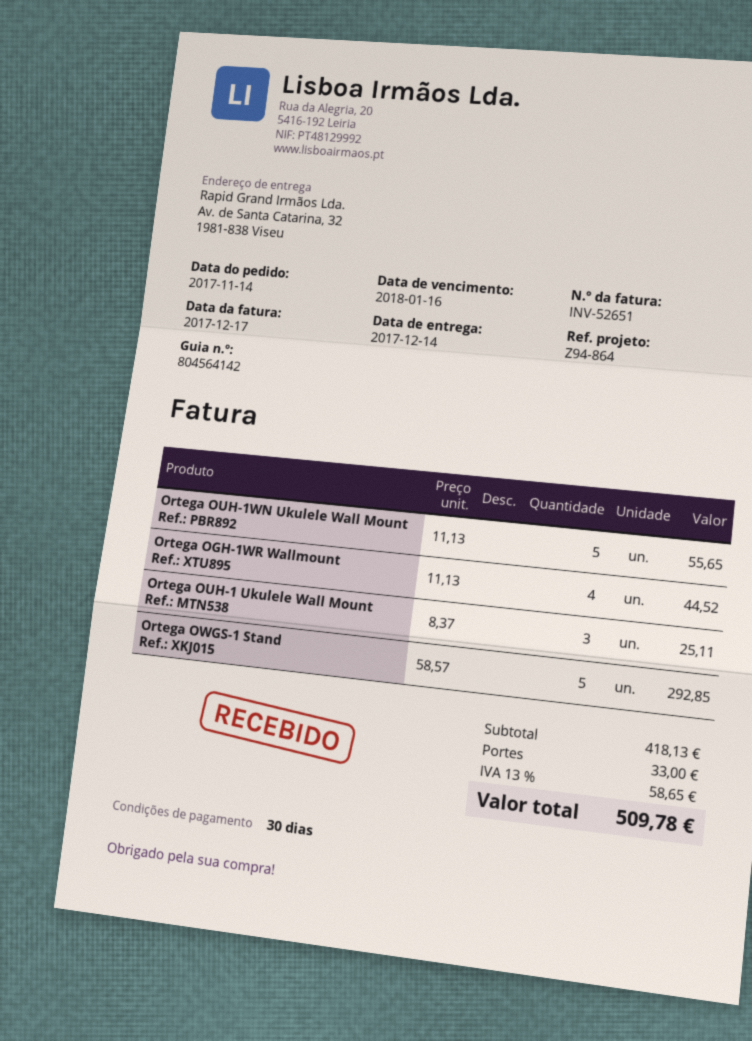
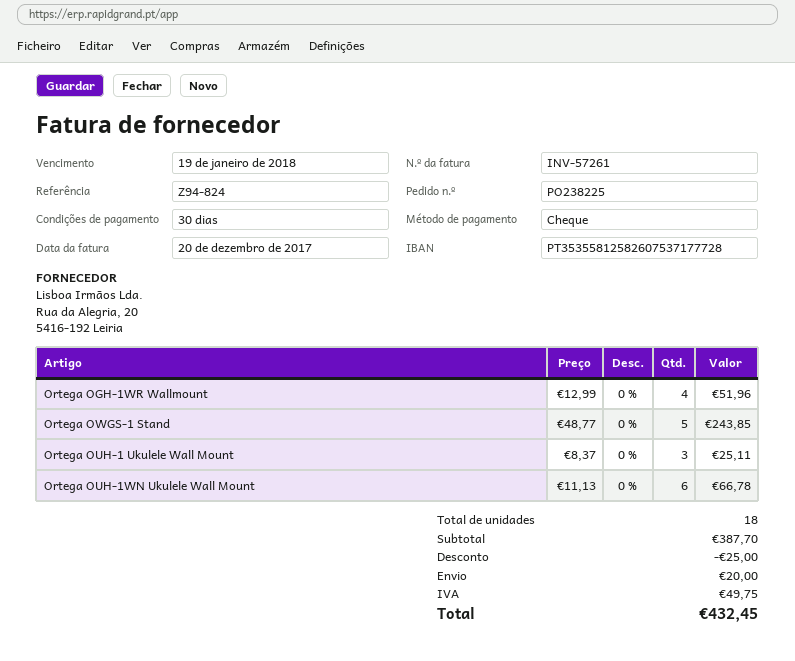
invoice number: INV-52651 -> INV-57261
invoice date: 2017-12-17 -> 2017-12-20
due date: 2018-01-16 -> 2018-01-19
reference: Z94-864 -> Z94-824
Ortega OUH-1WN Ukulele Wall Mount: 5 x 11.13 = 55.65 -> 6 x 11.13 = 66.78
Ortega OGH-1WR Wallmount: 4 x 11.13 = 44.52 -> 4 x 12.99 = 51.96
Ortega OWGS-1 Stand: 5 x 58.57 = 292.85 -> 5 x 48.77 = 243.85
subtotal: 418.13 -> 387.70
discount: none -> 25.00
shipping: 33.00 -> 20.00
tax: 58.65 -> 49.75
total: 509.78 -> 432.45

